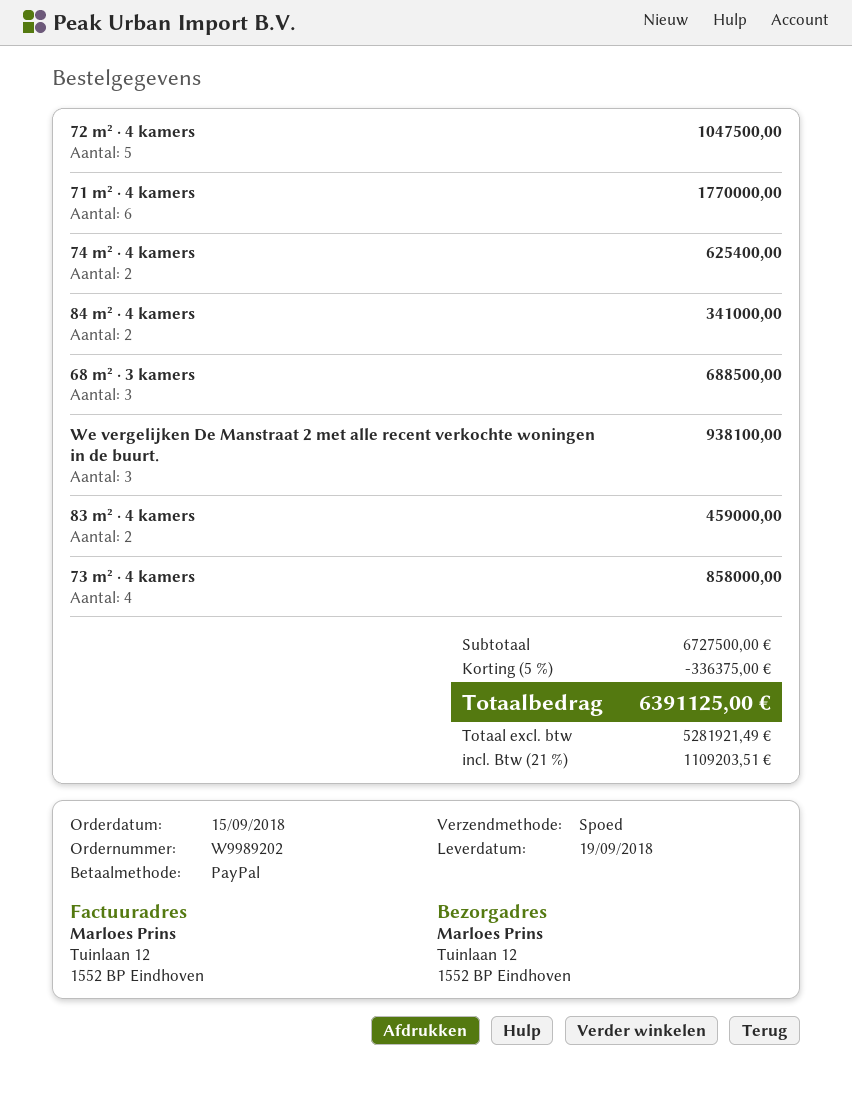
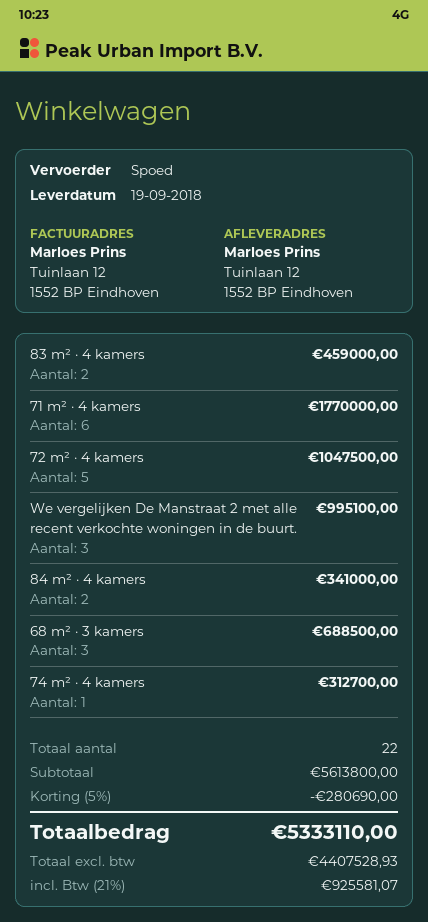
74 m² · 4 kamers: 2 for 625400.00 -> 1 for 312700.00
We vergelijken De Manstraat 2 met alle recent verkochte woningen in de buurt.: 3 for 938100.00 -> 3 for 995100.00
73 m² · 4 kamers: 4 for 858000.00 -> none
subtotal: 6727500.00 -> 5613800.00
discount: 5% = 336375.00 -> 5% = 280690.00
net: 5281921.49 -> 4407528.93
tax: 21% = 1109203.51 -> 21% = 925581.07
total: 6391125.00 -> 5333110.00

